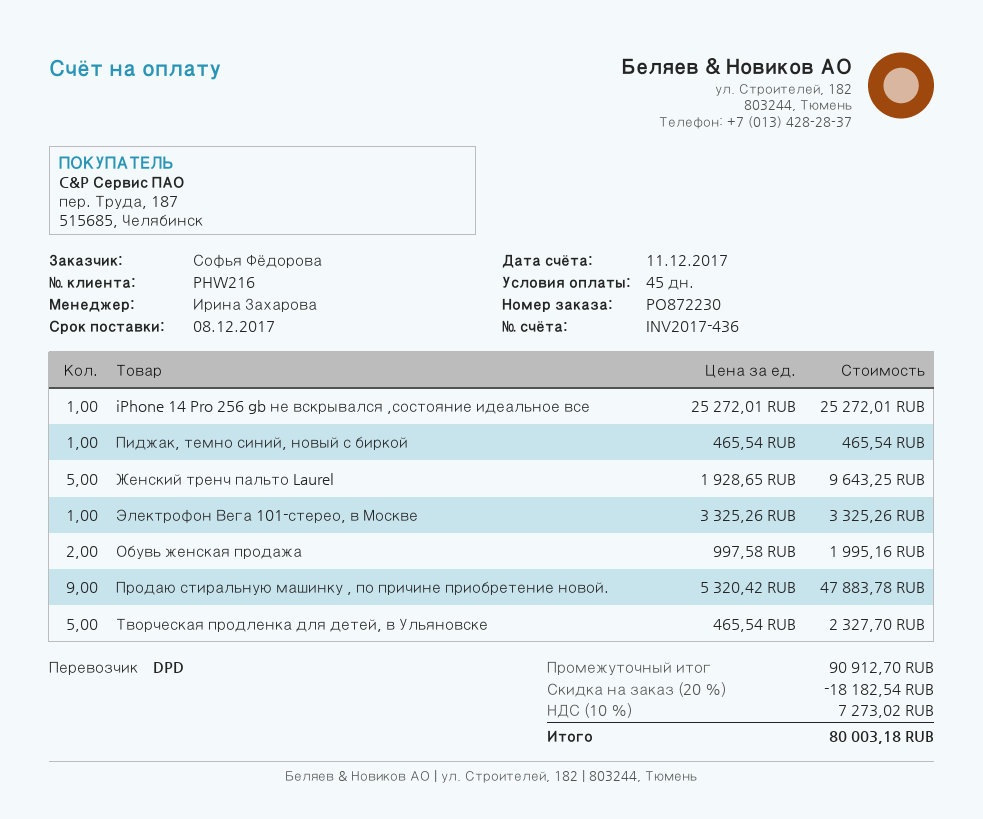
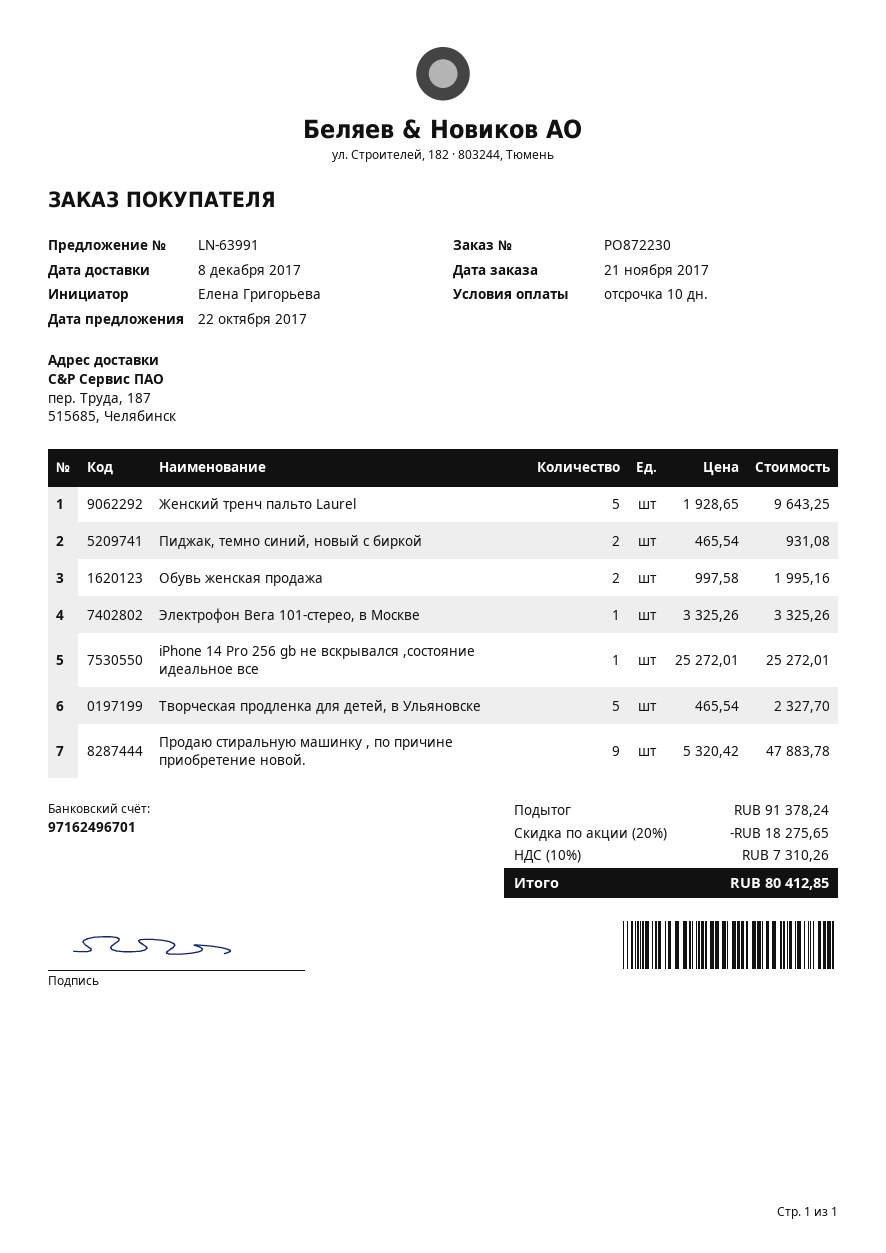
payment terms: 45 days -> 10 days
ordered by: Софья Фёдорова -> Елена Григорьева
Пиджак, темно синий, новый с биркой: 1 x 465.54 = 465.54 -> 2 x 465.54 = 931.08
subtotal: 90912.70 -> 91378.24
discount: 20% = 18182.54 -> 20% = 18275.65
tax: 10% = 7273.02 -> 10% = 7310.26
total: 80003.18 -> 80412.85

